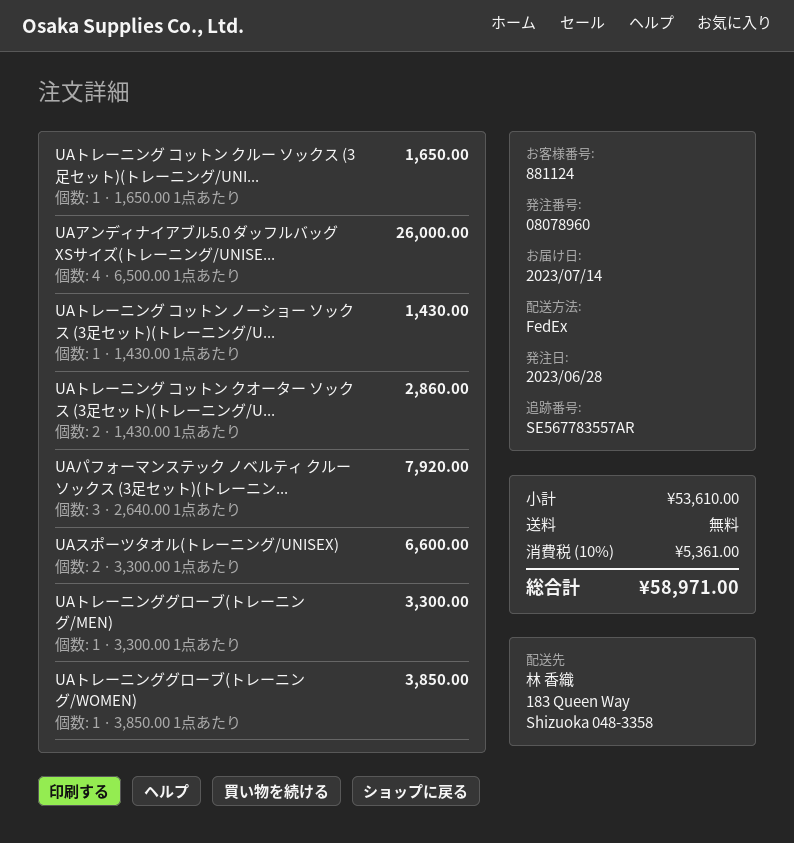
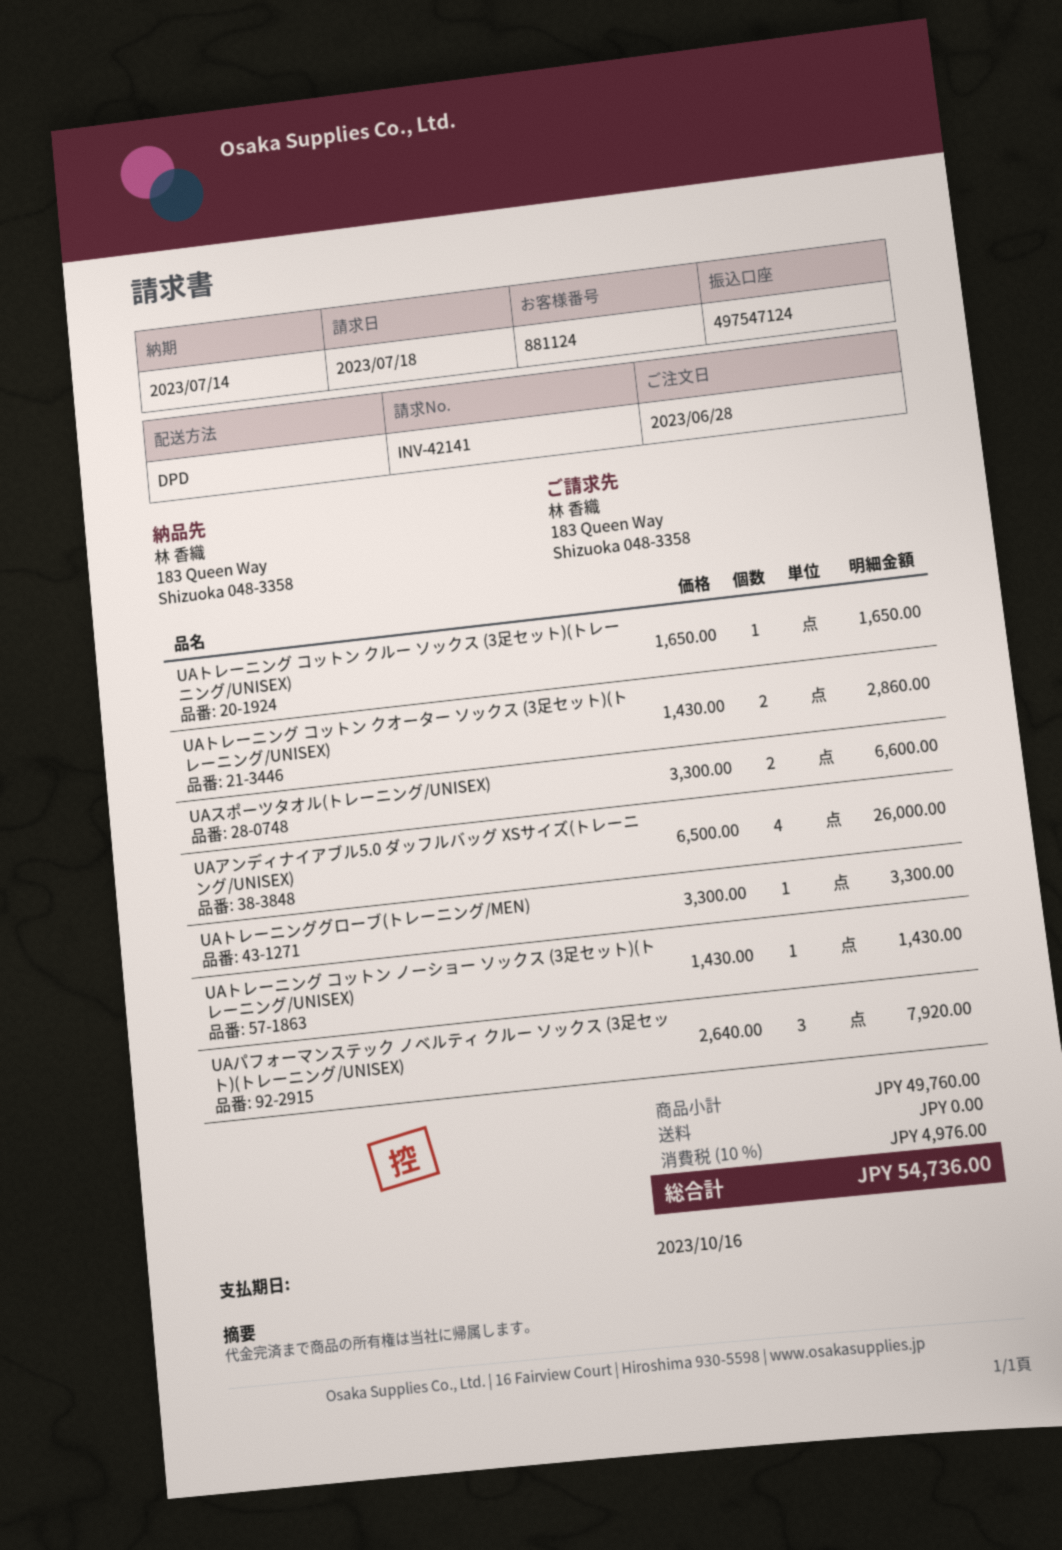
shipping method: FedEx -> DPD
UAトレーニンググローブ(トレーニング/WOMEN): 1 x 3850.00 = 3850.00 -> none
subtotal: 53610.00 -> 49760.00
tax: 10% = 5361.00 -> 10% = 4976.00
total: 58971.00 -> 54736.00

